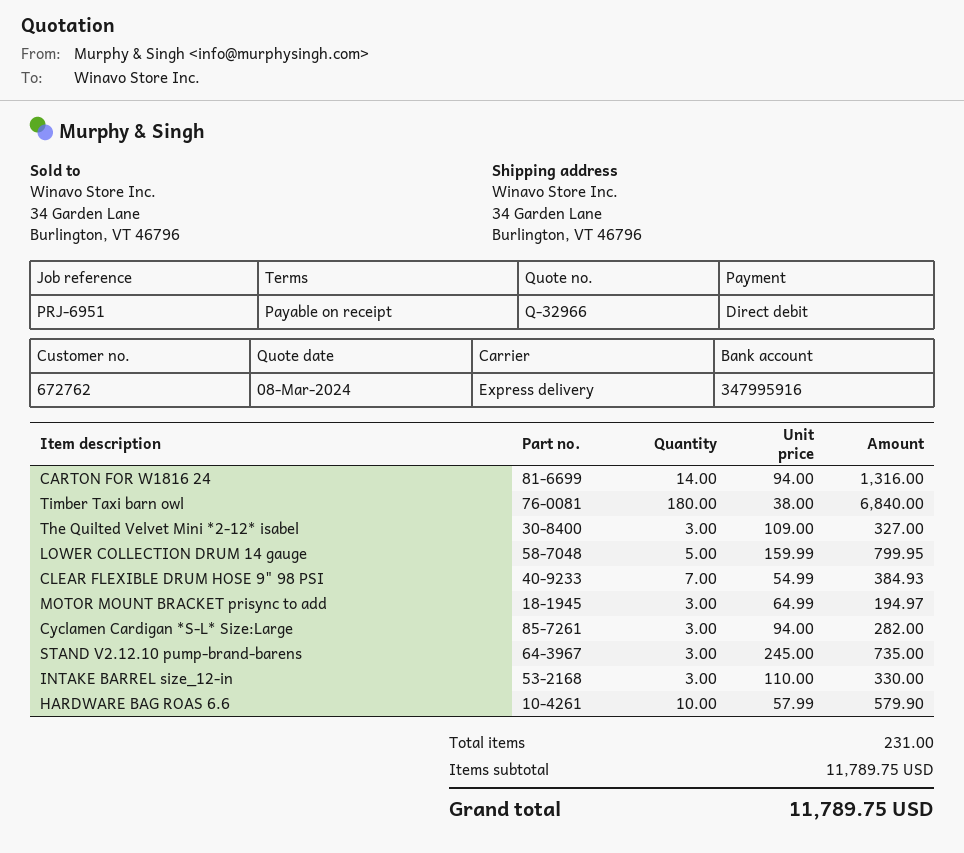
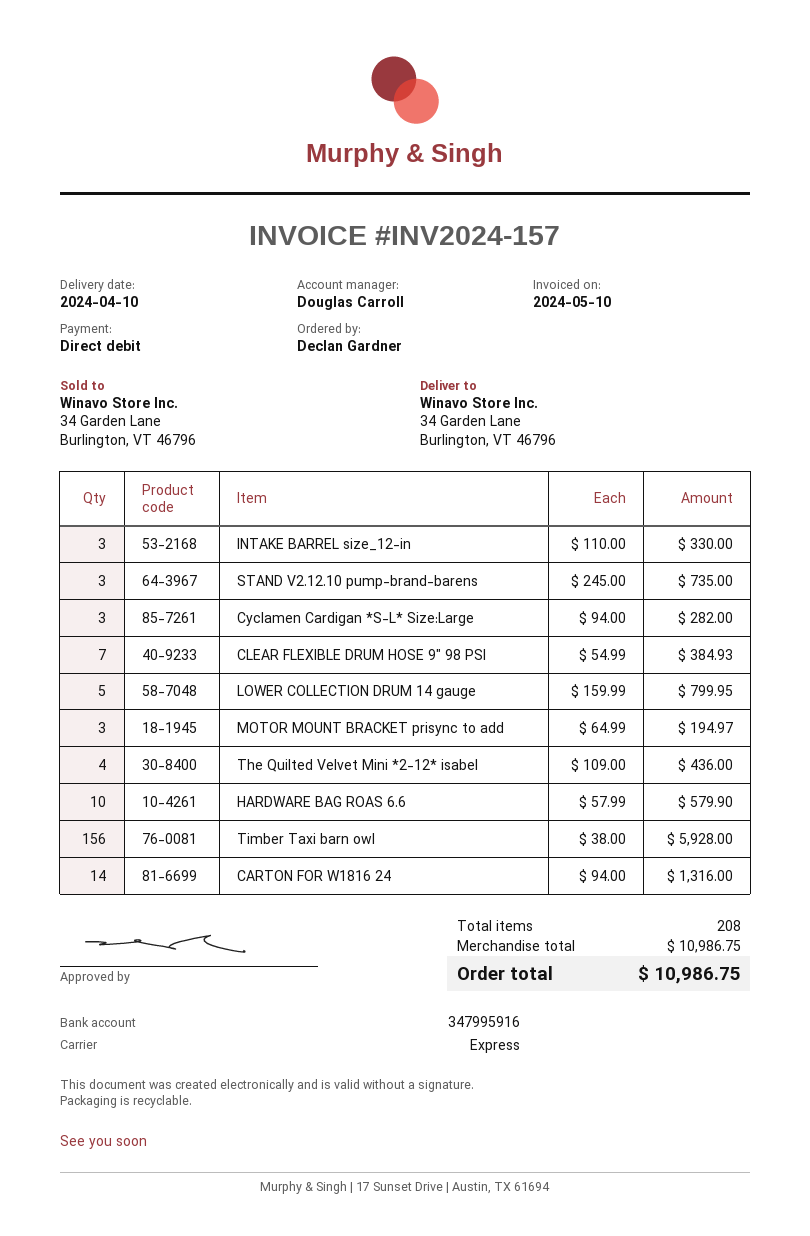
Timber Taxi barn owl: 180 x 38.00 = 6840.00 -> 156 x 38.00 = 5928.00
The Quilted Velvet Mini *2-12* isabel: 3 x 109.00 = 327.00 -> 4 x 109.00 = 436.00
total quantity: 231 -> 208
subtotal: 11789.75 -> 10986.75
total: 11789.75 -> 10986.75

